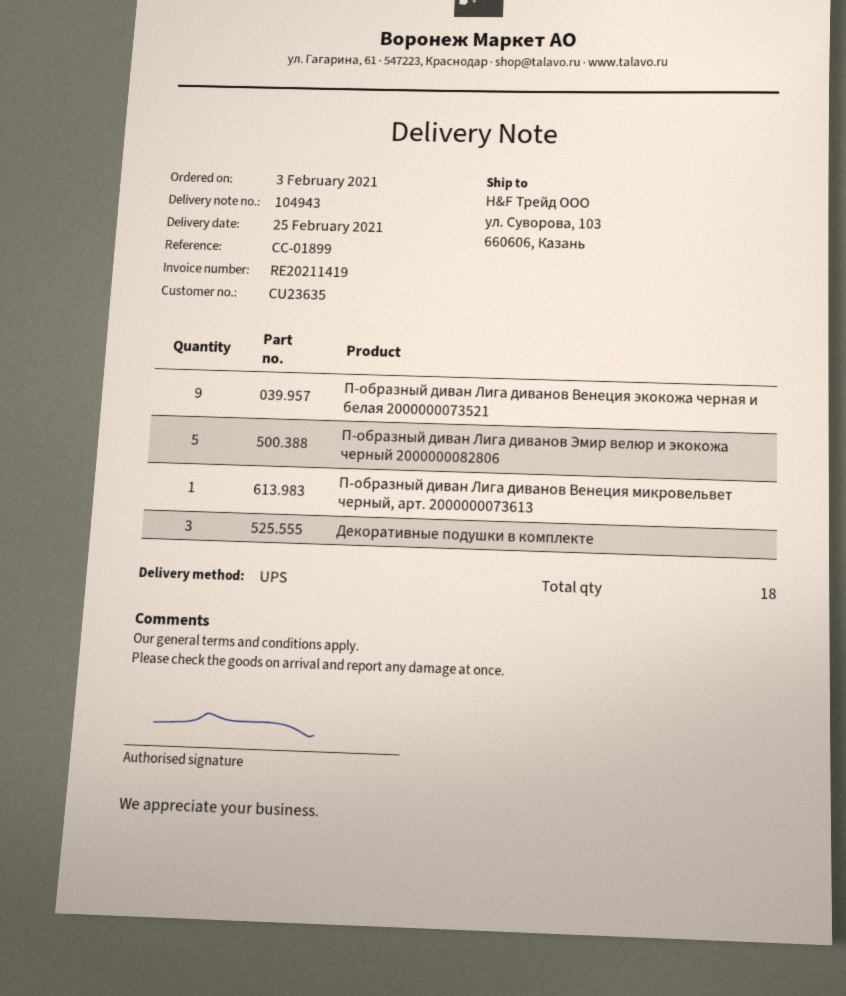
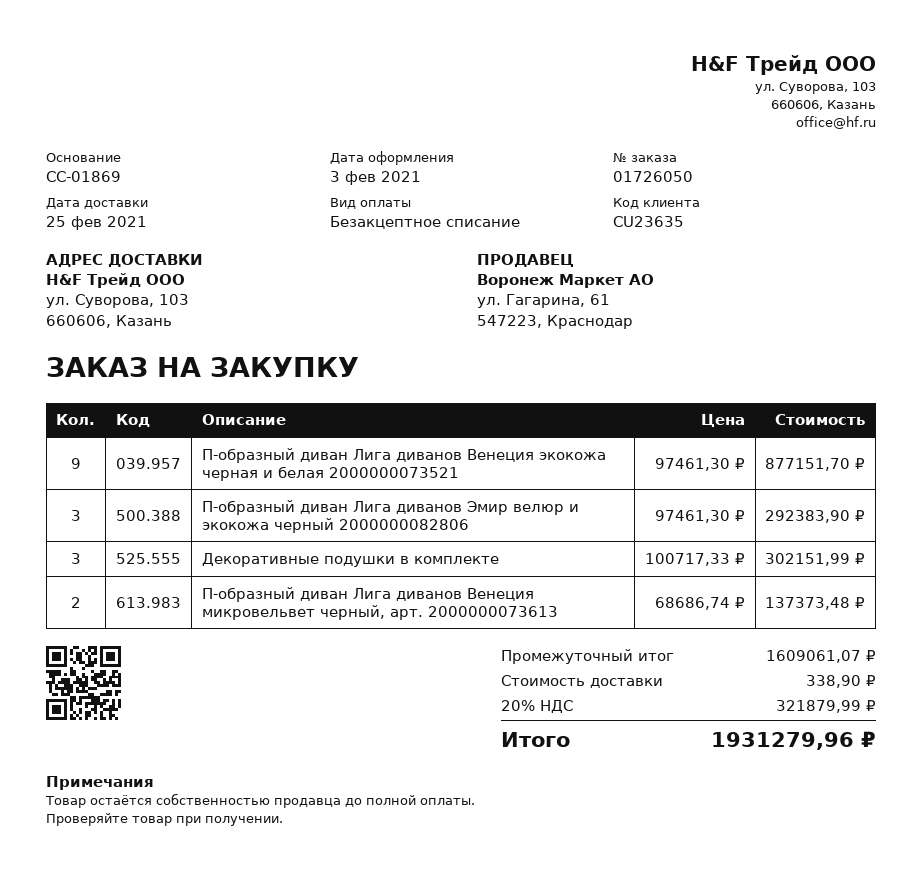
reference: CC-01899 -> CC-01869
П-образный диван Лига диванов Эмир велюр и экокожа черный 2000000082806: 5 -> 3
П-образный диван Лига диванов Венеция микровельвет черный, арт. 2000000073613: 1 -> 2

